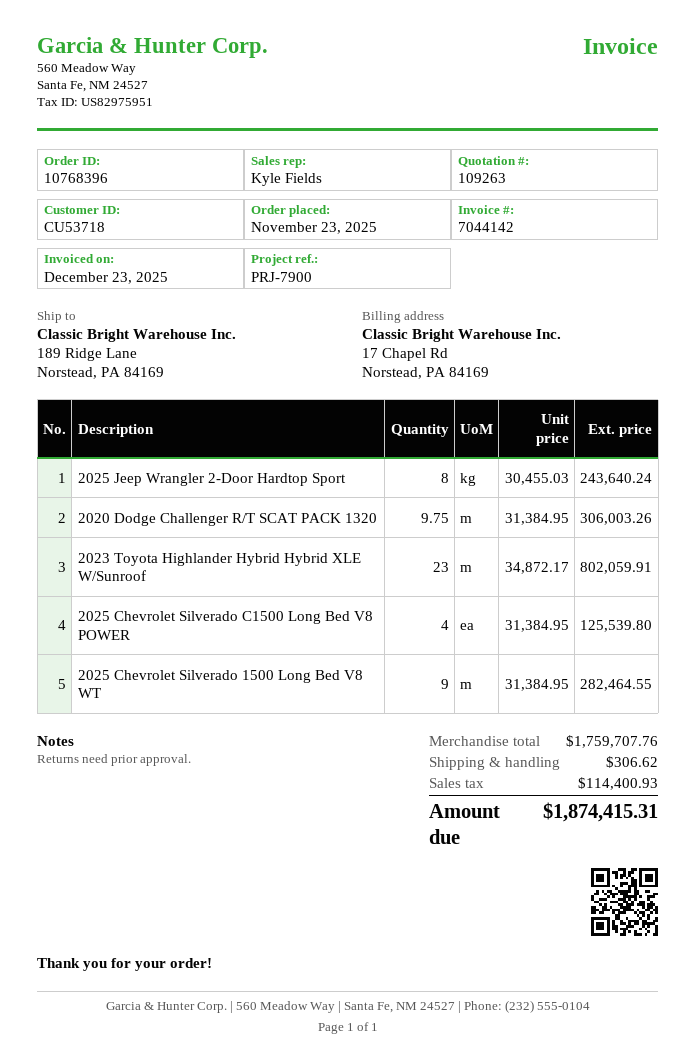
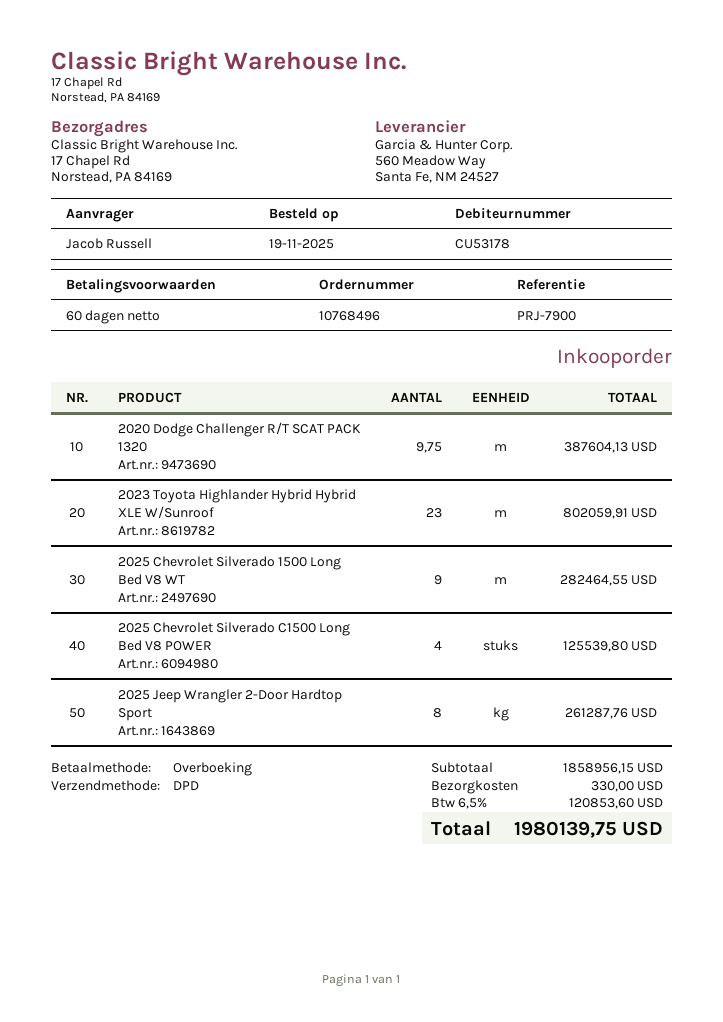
order number: 10768396 -> 10768496
order date: 2025-11-23 -> 2025-11-19
customer number: CU53718 -> CU53178
ship to: 189 Ridge Lane, Norstead, PA 84169 -> 17 Chapel Rd, Norstead, PA 84169
2025 Jeep Wrangler 2-Door Hardtop Sport: 8 for 243640.24 -> 8 for 261287.76
2020 Dodge Challenger R/T SCAT PACK 1320: 9.75 for 306003.26 -> 9.75 for 387604.13
subtotal: 1759707.76 -> 1858956.15
shipping: 306.62 -> 330.00
tax: 114400.93 -> 120853.60
total: 1874415.31 -> 1980139.75

